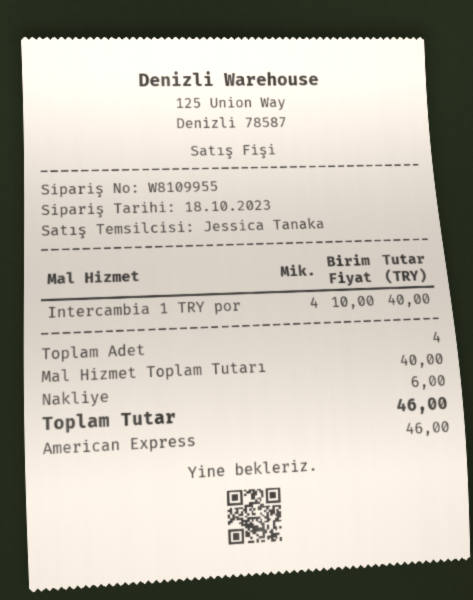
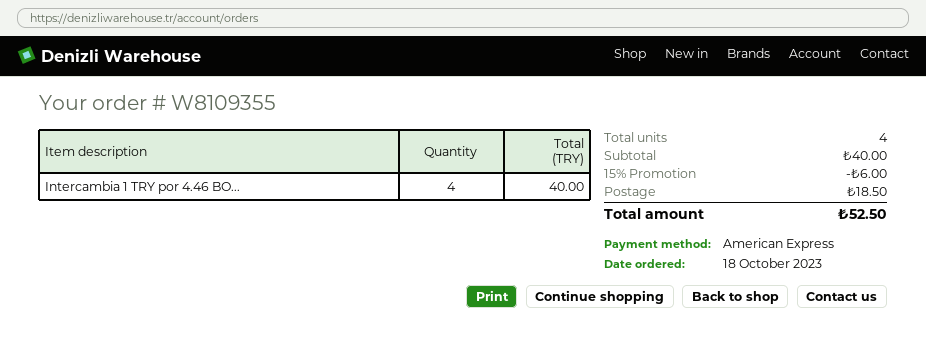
order number: W8109955 -> W8109355
discount: none -> 15% = 6.00
shipping: 6.00 -> 18.50
total: 46.00 -> 52.50

